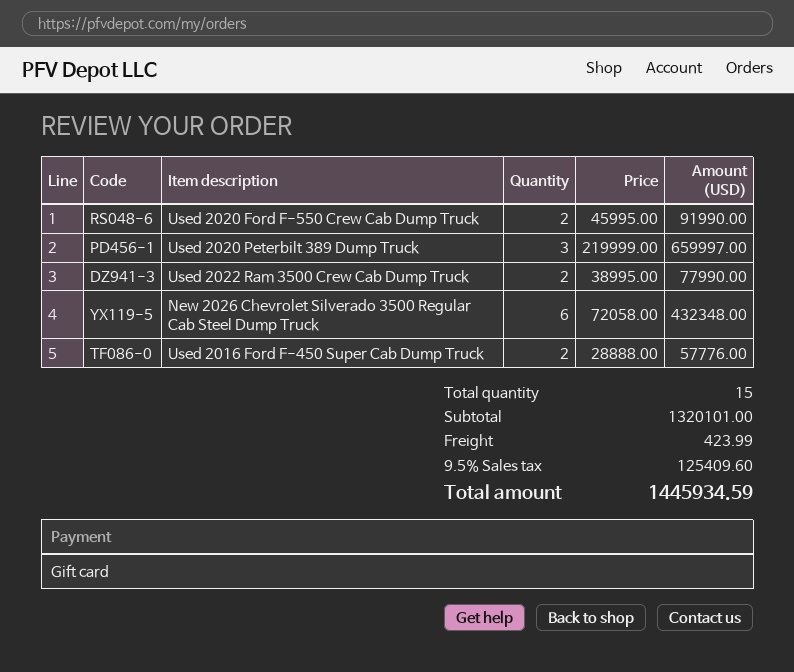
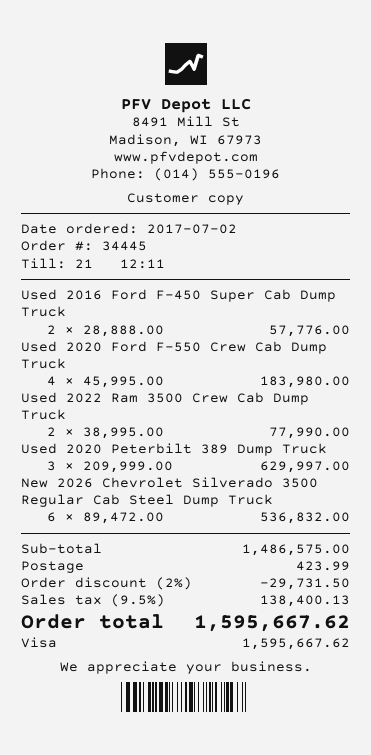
payment method: gift card -> Visa
Used 2020 Ford F-550 Crew Cab Dump Truck: 2 x 45995.00 = 91990.00 -> 4 x 45995.00 = 183980.00
Used 2020 Peterbilt 389 Dump Truck: 3 x 219999.00 = 659997.00 -> 3 x 209999.00 = 629997.00
New 2026 Chevrolet Silverado 3500 Regular Cab Steel Dump Truck: 6 x 72058.00 = 432348.00 -> 6 x 89472.00 = 536832.00
subtotal: 1320101.00 -> 1486575.00
discount: none -> 2% = 29731.50
tax: 9.5% = 125409.60 -> 9.5% = 138400.13
total: 1445934.59 -> 1595667.62

